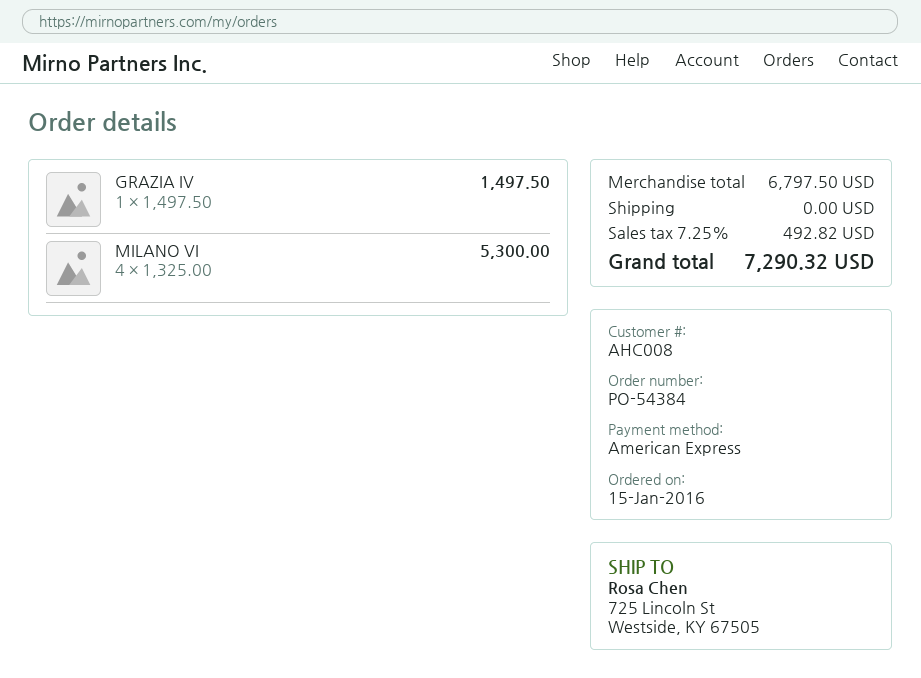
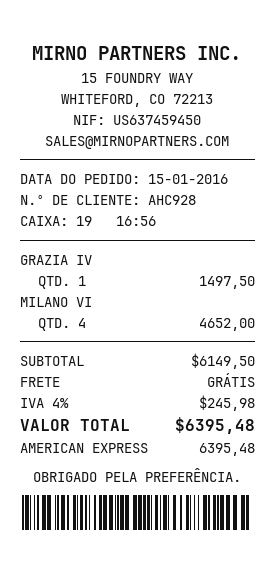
customer number: AHC008 -> AHC928
MILANO VI: 4 for 5300.00 -> 4 for 4652.00
subtotal: 6797.50 -> 6149.50
tax: 7.25% = 492.82 -> 4% = 245.98
total: 7290.32 -> 6395.48

